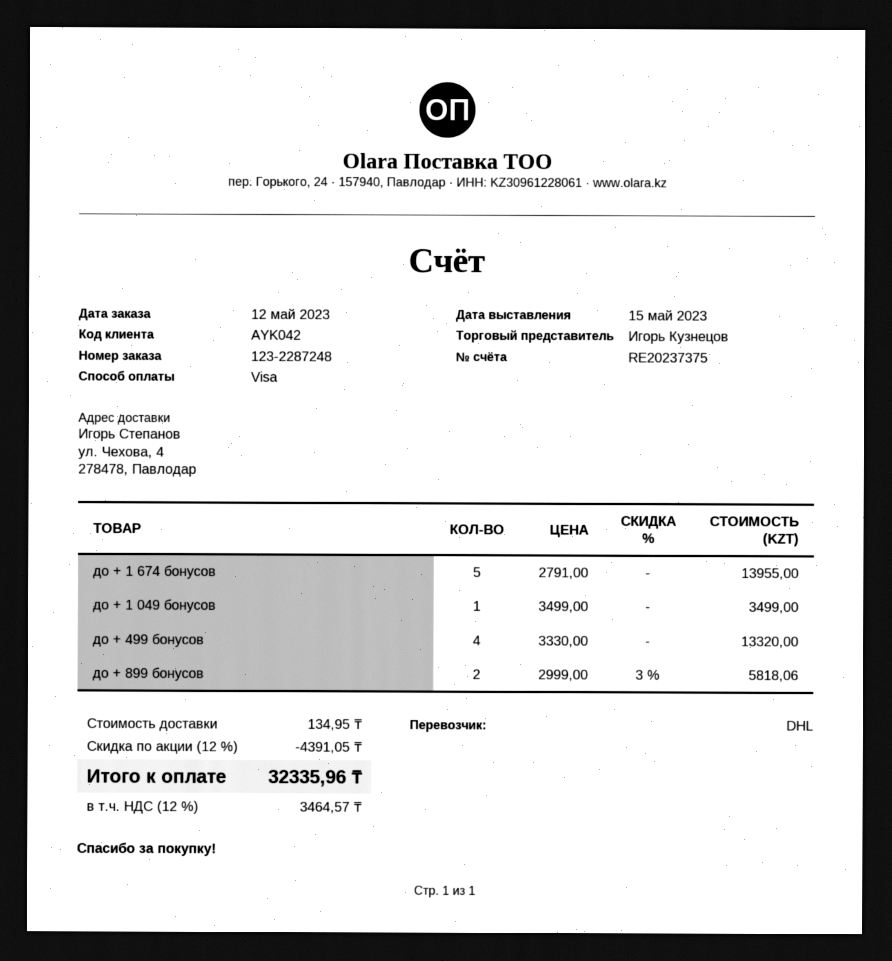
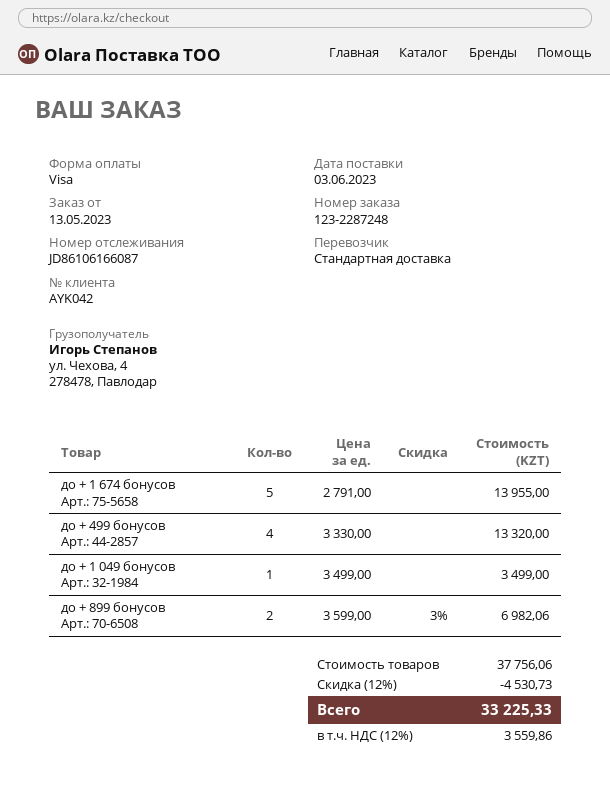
order date: 2023-05-12 -> 2023-05-13
shipping method: DHL -> standard
до + 899 бонусов: 2 x 2999.00 - 3% = 5818.06 -> 2 x 3599.00 - 3% = 6982.06
discount: 12% = 4391.05 -> 12% = 4530.73
shipping: 134.95 -> none
tax: 12% = 3464.57 -> 12% = 3559.86
total: 32335.96 -> 33225.33

